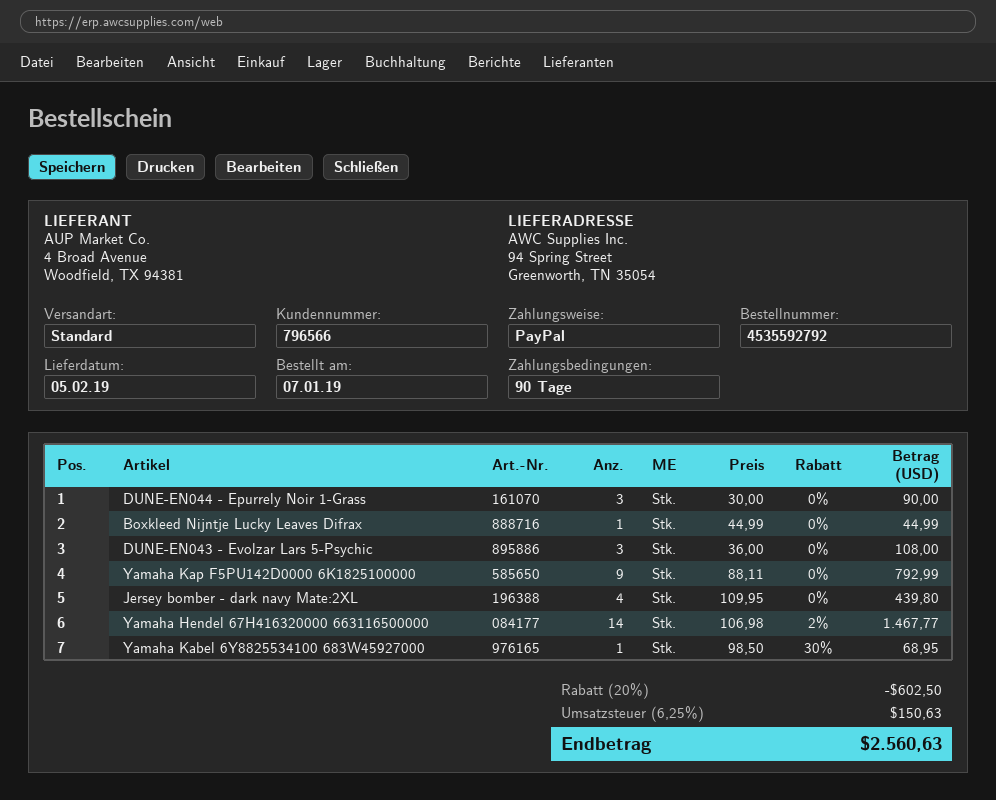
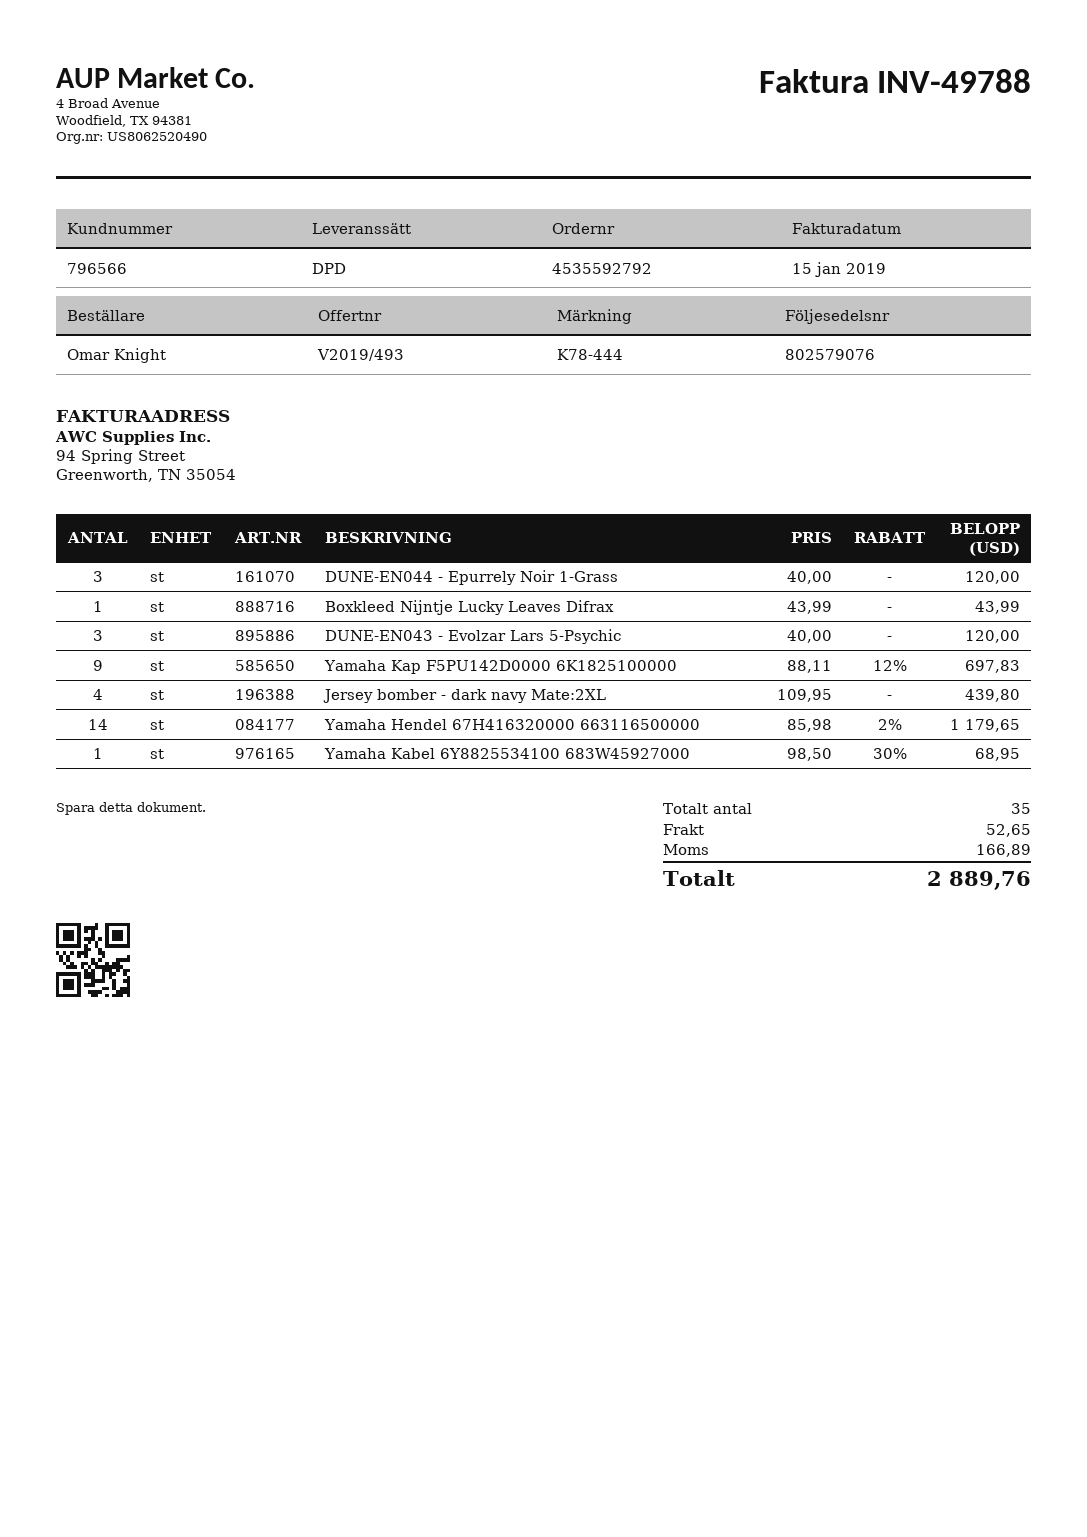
shipping method: standard -> DPD
DUNE-EN044 - Epurrely Noir 1-Grass: 3 x 30.00 = 90.00 -> 3 x 40.00 = 120.00
Boxkleed Nijntje Lucky Leaves Difrax: 1 x 44.99 = 44.99 -> 1 x 43.99 = 43.99
DUNE-EN043 - Evolzar Lars 5-Psychic: 3 x 36.00 = 108.00 -> 3 x 40.00 = 120.00
Yamaha Kap F5PU142D0000 6K1825100000: 9 x 88.11 = 792.99 -> 9 x 88.11 - 12% = 697.83
Yamaha Hendel 67H416320000 663116500000: 14 x 106.98 - 2% = 1467.77 -> 14 x 85.98 - 2% = 1179.65
discount: 20% = 602.50 -> none
shipping: none -> 52.65
tax: 150.63 -> 166.89
total: 2560.63 -> 2889.76

